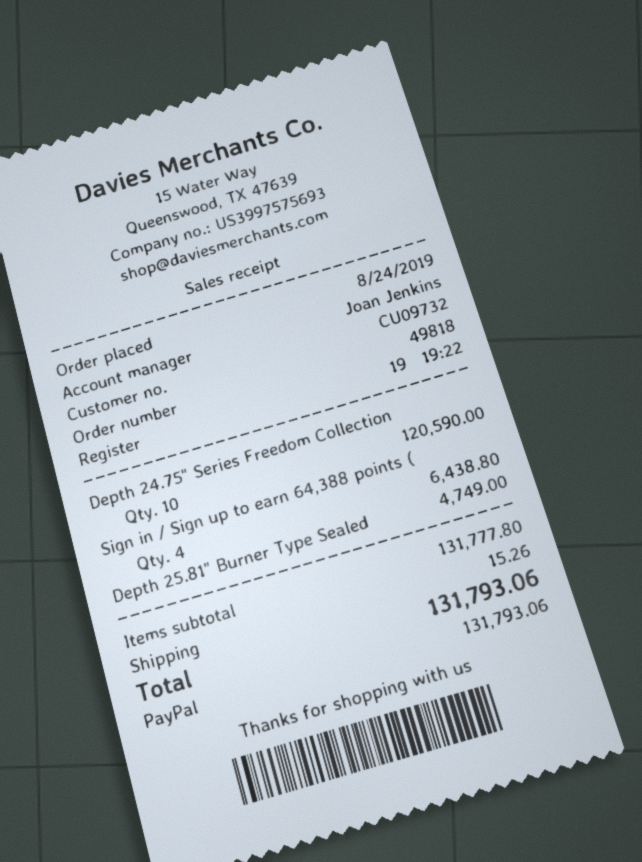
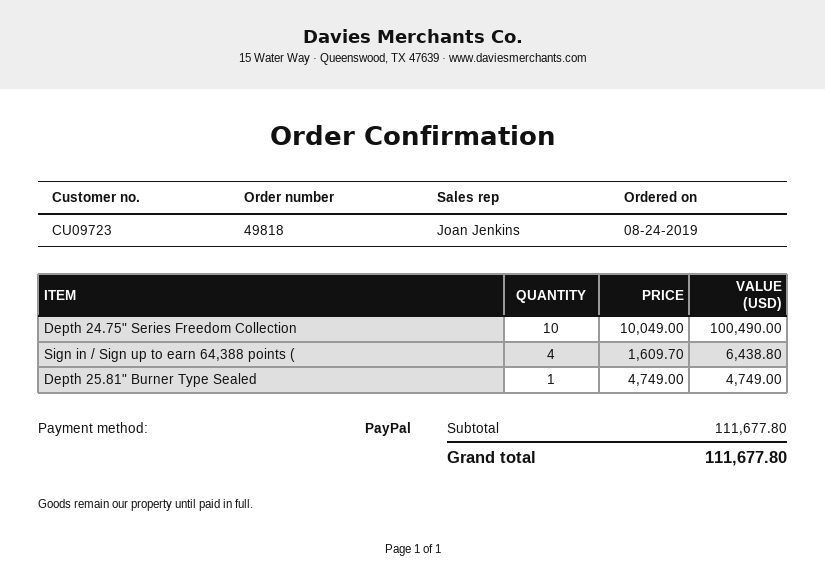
customer number: CU09732 -> CU09723
Depth 24.75" Series Freedom Collection: 10 for 120590.00 -> 10 for 100490.00
subtotal: 131777.80 -> 111677.80
shipping: 15.26 -> none
total: 131793.06 -> 111677.80

